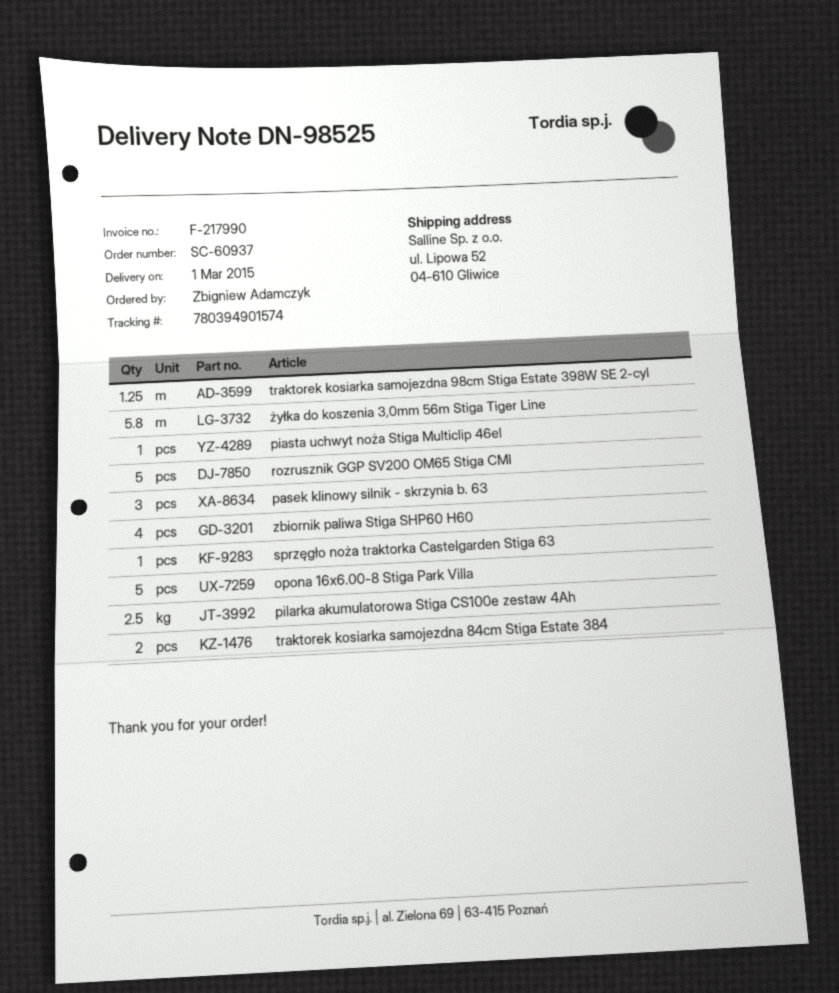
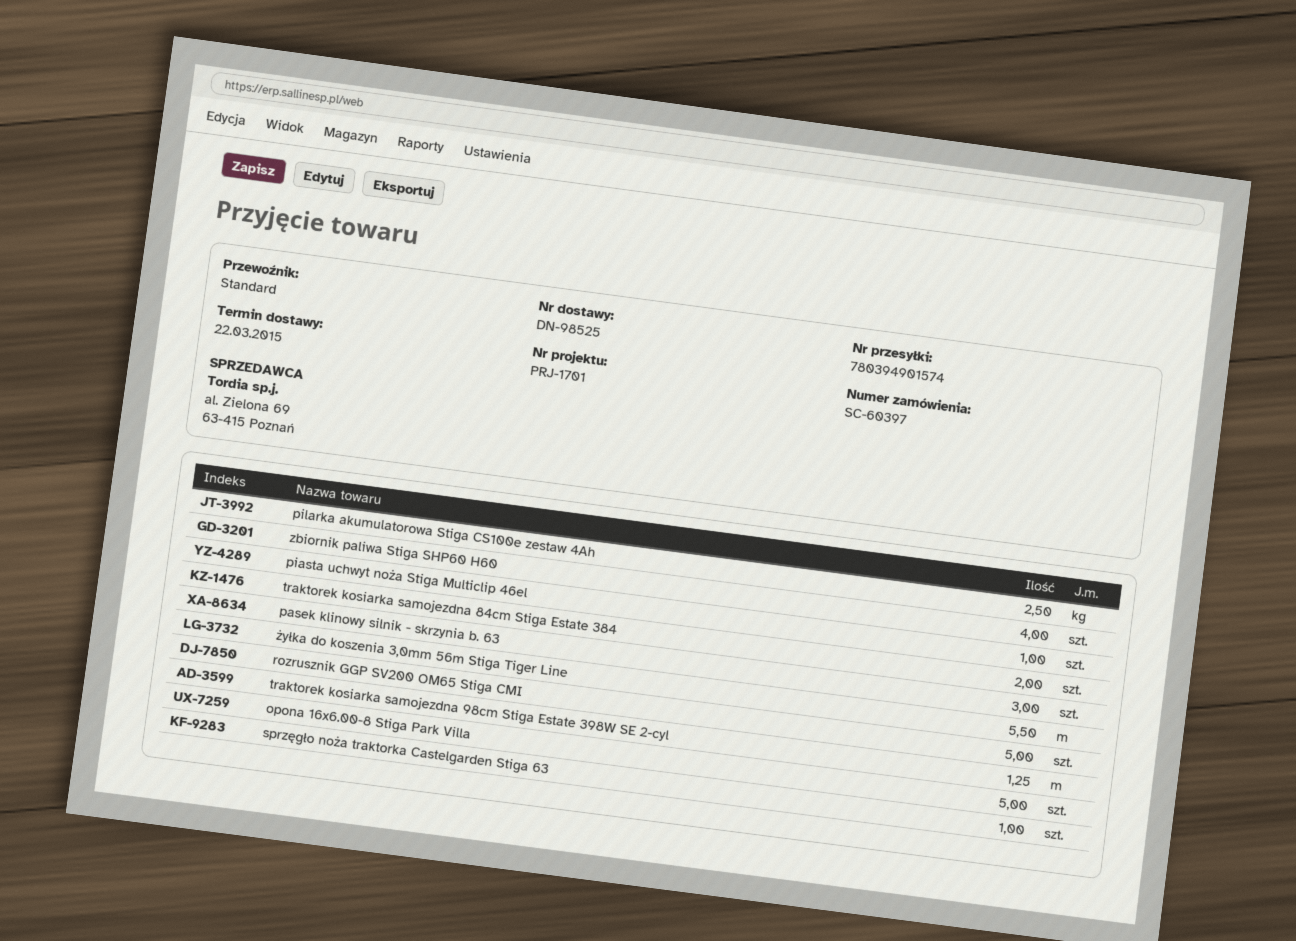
order number: SC-60937 -> SC-60397
delivery date: 2015-03-01 -> 2015-03-22
żyłka do koszenia 3,0mm 56m Stiga Tiger Line: 5.8 -> 5.5

